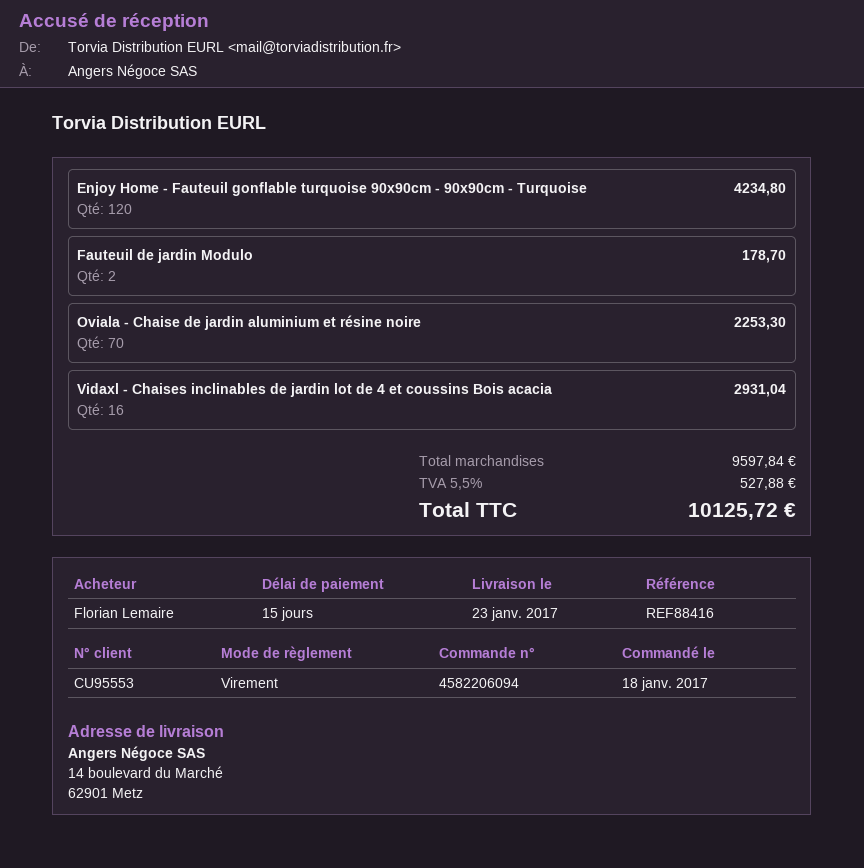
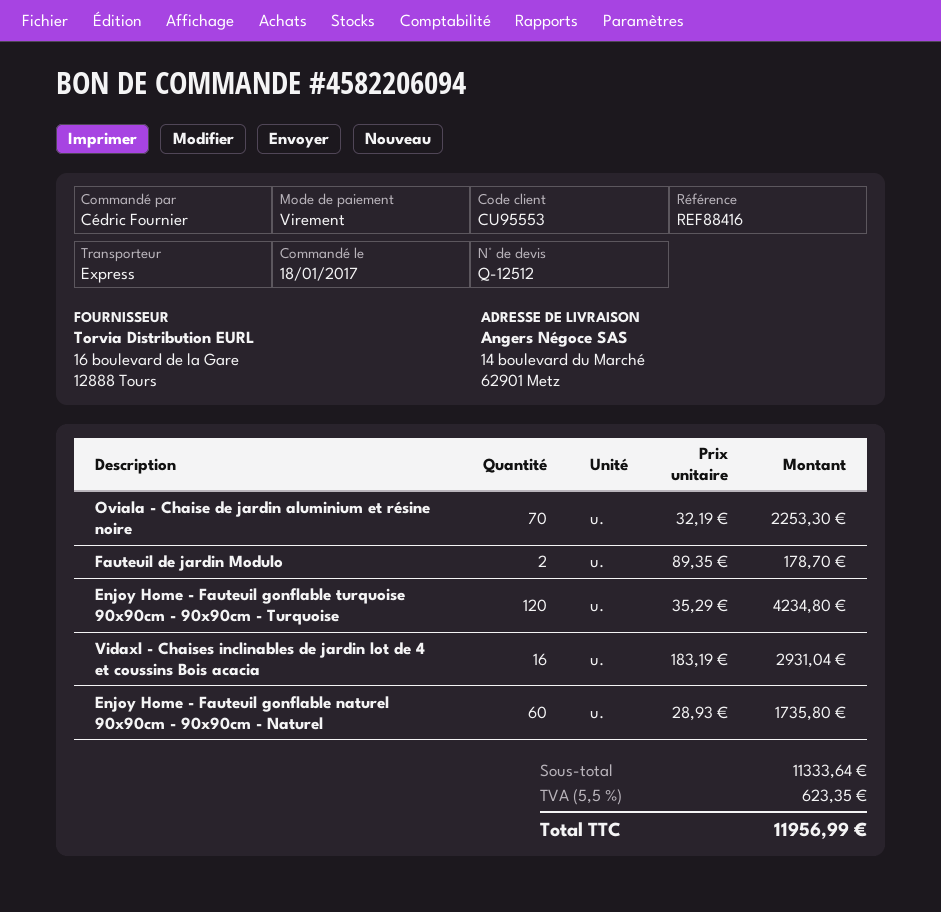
ordered by: Florian Lemaire -> Cédric Fournier
Enjoy Home - Fauteuil gonflable naturel 90x90cm - 90x90cm - Naturel: none -> 60 for 1735.80
subtotal: 9597.84 -> 11333.64
tax: 5.5% = 527.88 -> 5.5% = 623.35
total: 10125.72 -> 11956.99

